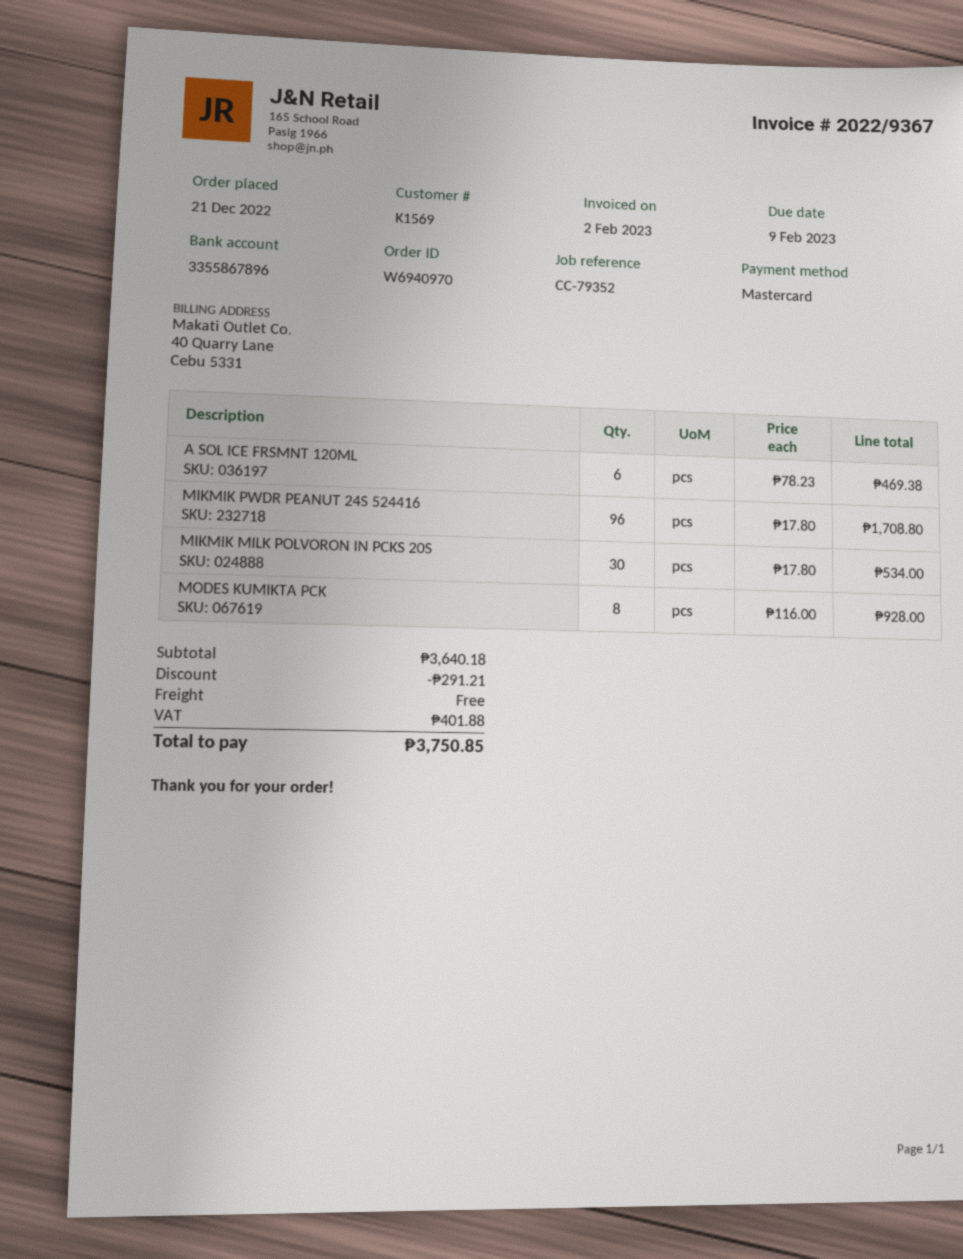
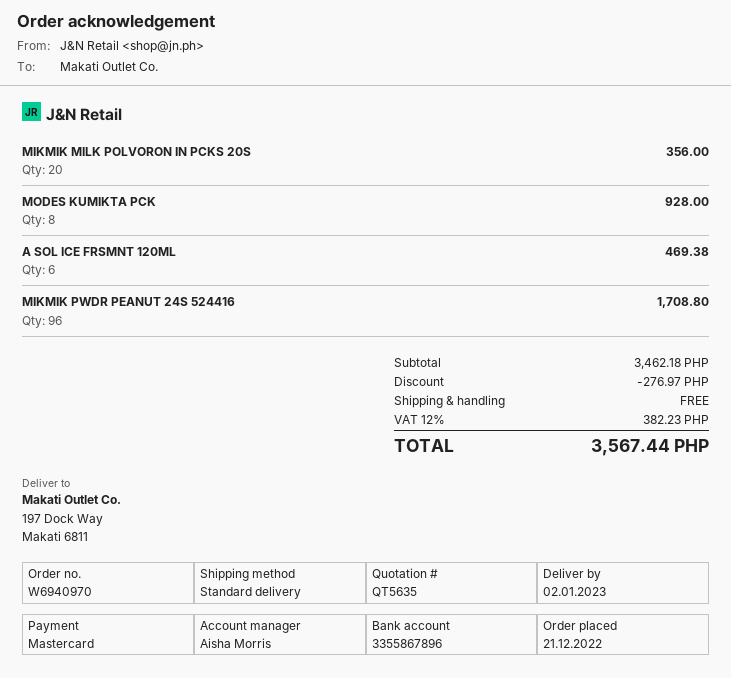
MIKMIK MILK POLVORON IN PCKS 20S: 30 for 534.00 -> 20 for 356.00
subtotal: 3640.18 -> 3462.18
discount: 291.21 -> 276.97
tax: 401.88 -> 382.23
total: 3750.85 -> 3567.44

